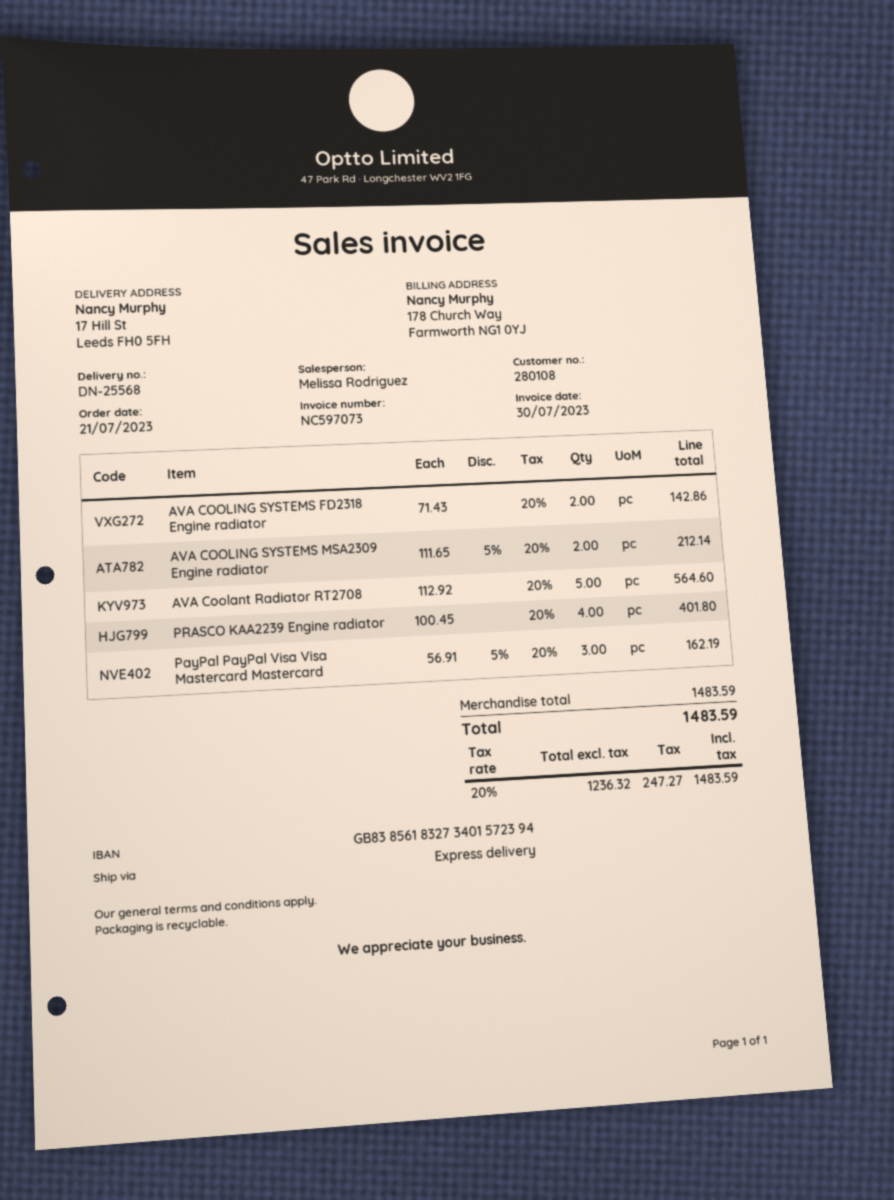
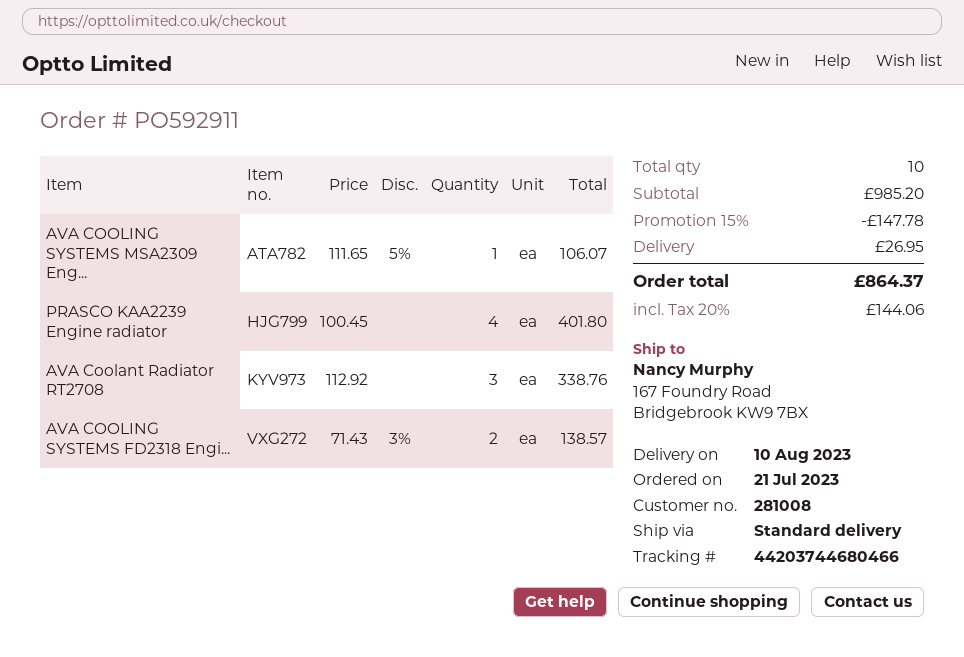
customer number: 280108 -> 281008
shipping method: express -> standard
ship to: 17 Hill St, Leeds FH0 5FH -> 167 Foundry Road, Bridgebrook KW9 7BX
AVA COOLING SYSTEMS FD2318 Engine radiator: 2 x 71.43 = 142.86 -> 2 x 71.43 - 3% = 138.57
AVA COOLING SYSTEMS MSA2309 Engine radiator: 2 x 111.65 - 5% = 212.14 -> 1 x 111.65 - 5% = 106.07
AVA Coolant Radiator RT2708: 5 x 112.92 = 564.60 -> 3 x 112.92 = 338.76
PayPal PayPal Visa Visa Mastercard Mastercard: 3 x 56.91 - 5% = 162.19 -> none
subtotal: 1483.59 -> 985.20
discount: none -> 15% = 147.78
shipping: none -> 26.95
tax: 20% = 247.27 -> 20% = 144.06
total: 1483.59 -> 864.37

